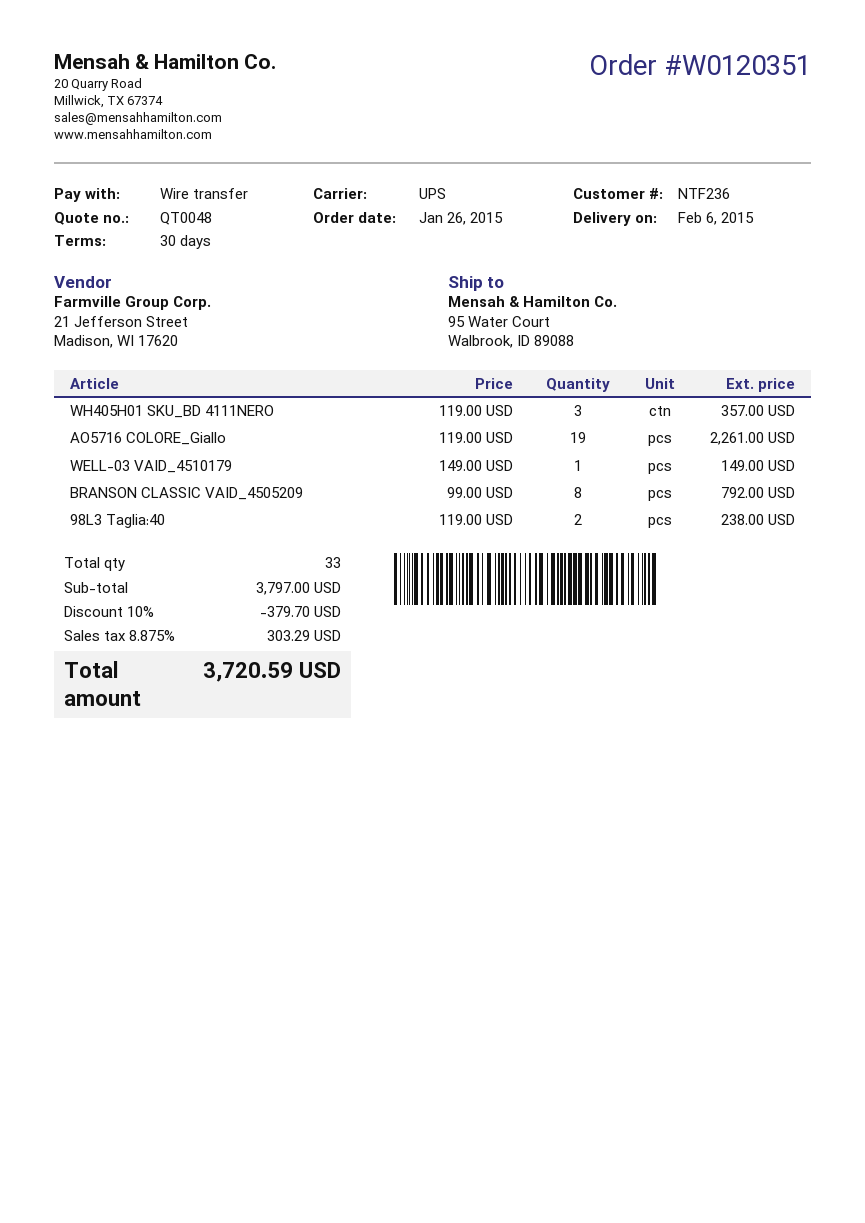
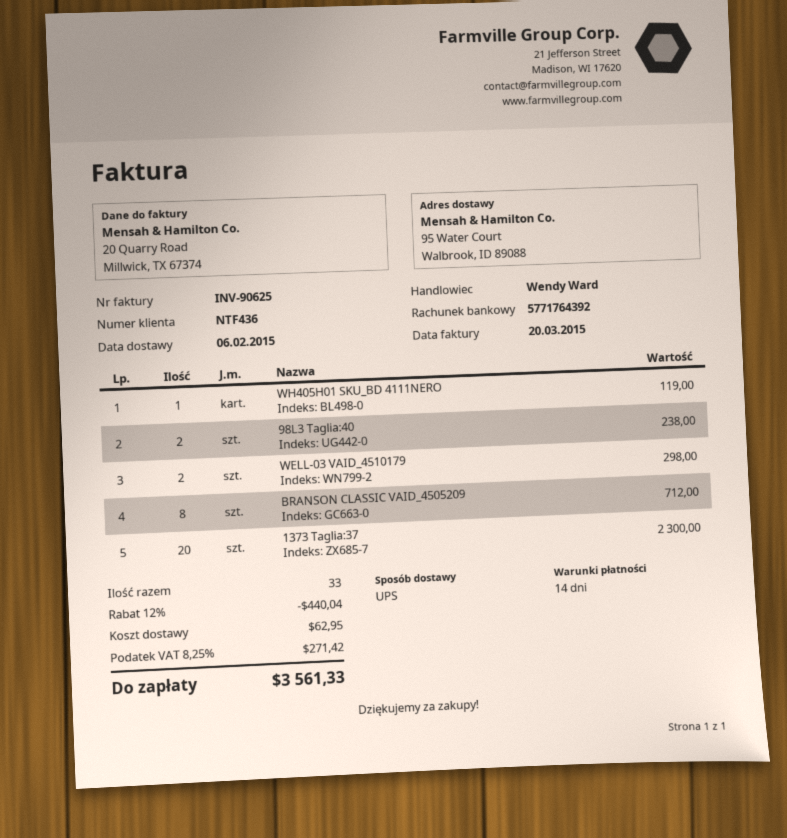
payment terms: 30 days -> 14 days
customer number: NTF236 -> NTF436
WH405H01 SKU_BD 4111NERO: 3 for 357.00 -> 1 for 119.00
AO5716 COLORE_Giallo: 19 for 2261.00 -> none
WELL-03 VAID_4510179: 1 for 149.00 -> 2 for 298.00
BRANSON CLASSIC VAID_4505209: 8 for 792.00 -> 8 for 712.00
1373 Taglia:37: none -> 20 for 2300.00
discount: 10% = 379.70 -> 12% = 440.04
shipping: none -> 62.95
tax: 8.875% = 303.29 -> 8.25% = 271.42
total: 3720.59 -> 3561.33

